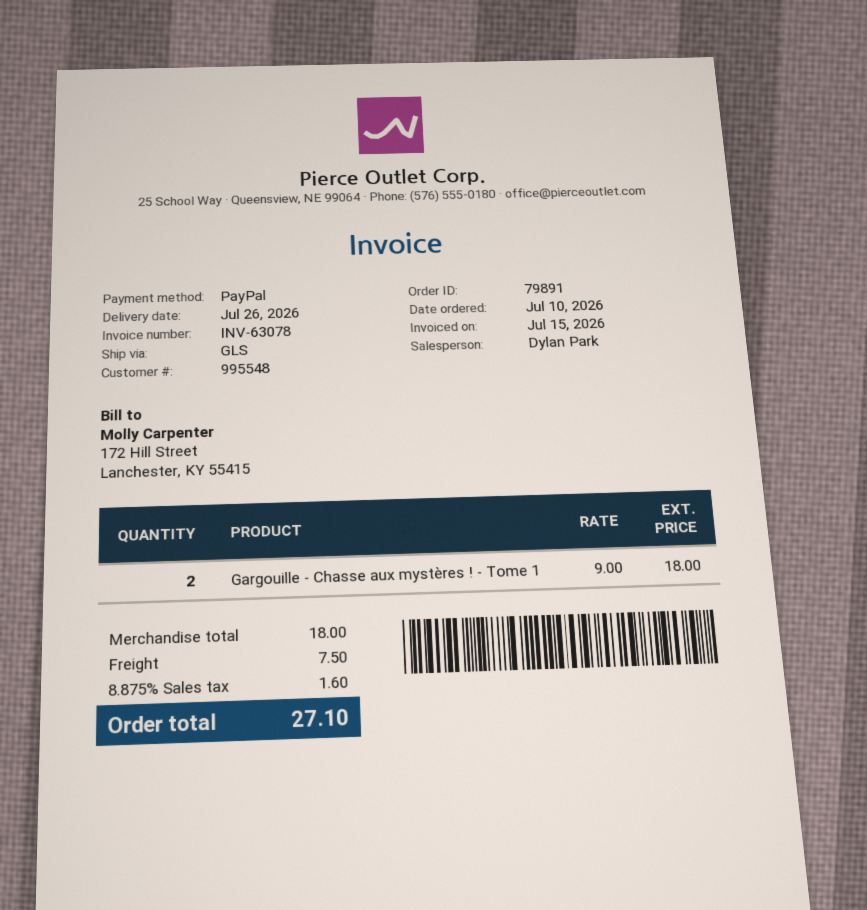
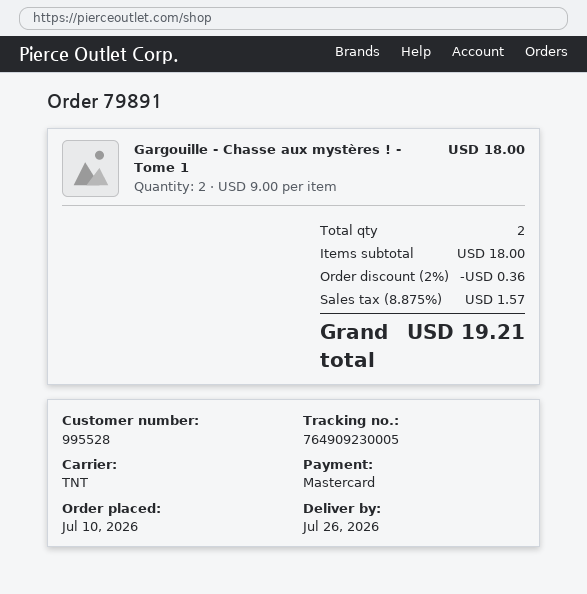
customer number: 995548 -> 995528
payment method: PayPal -> Mastercard
shipping method: GLS -> TNT
discount: none -> 2% = 0.36
shipping: 7.50 -> none
tax: 8.875% = 1.60 -> 8.875% = 1.57
total: 27.10 -> 19.21

